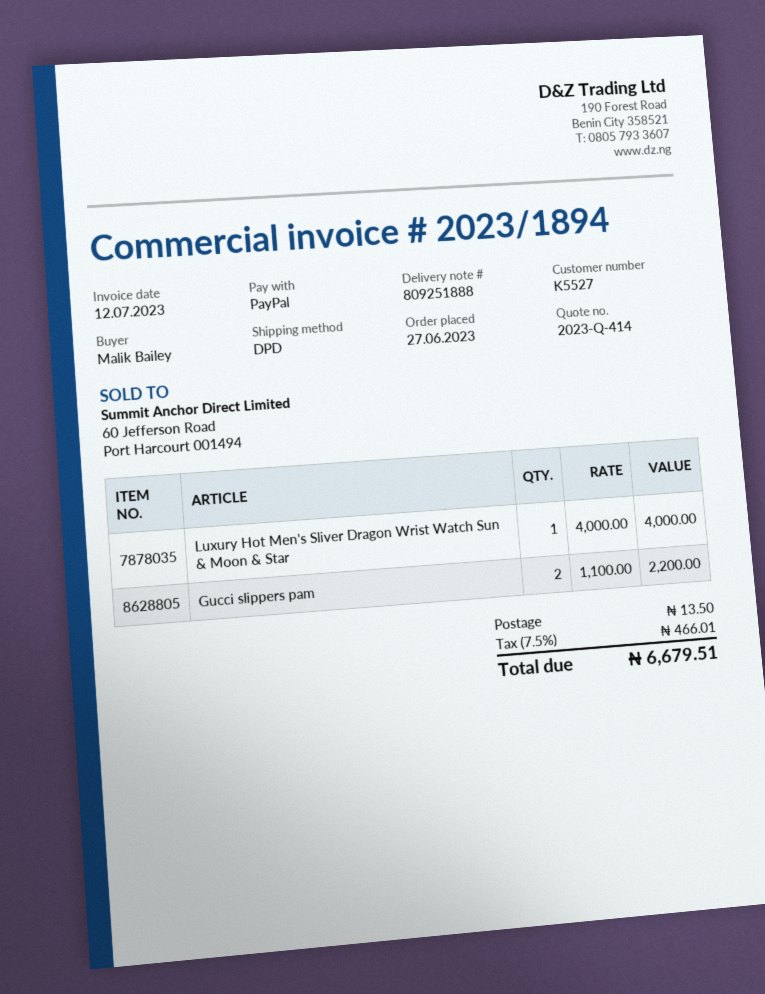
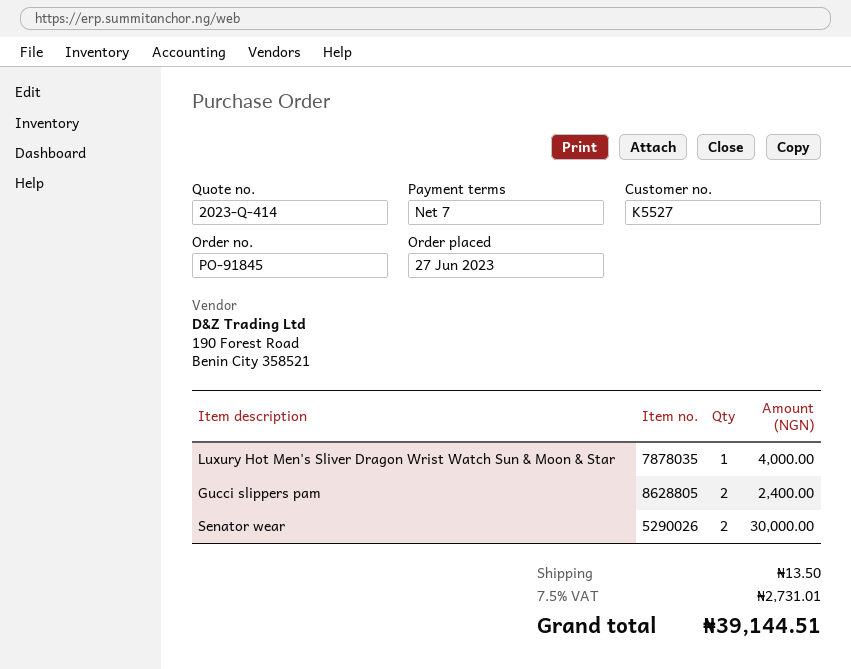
Gucci slippers pam: 2 for 2200.00 -> 2 for 2400.00
Senator wear: none -> 2 for 30000.00
tax: 7.5% = 466.01 -> 7.5% = 2731.01
total: 6679.51 -> 39144.51

